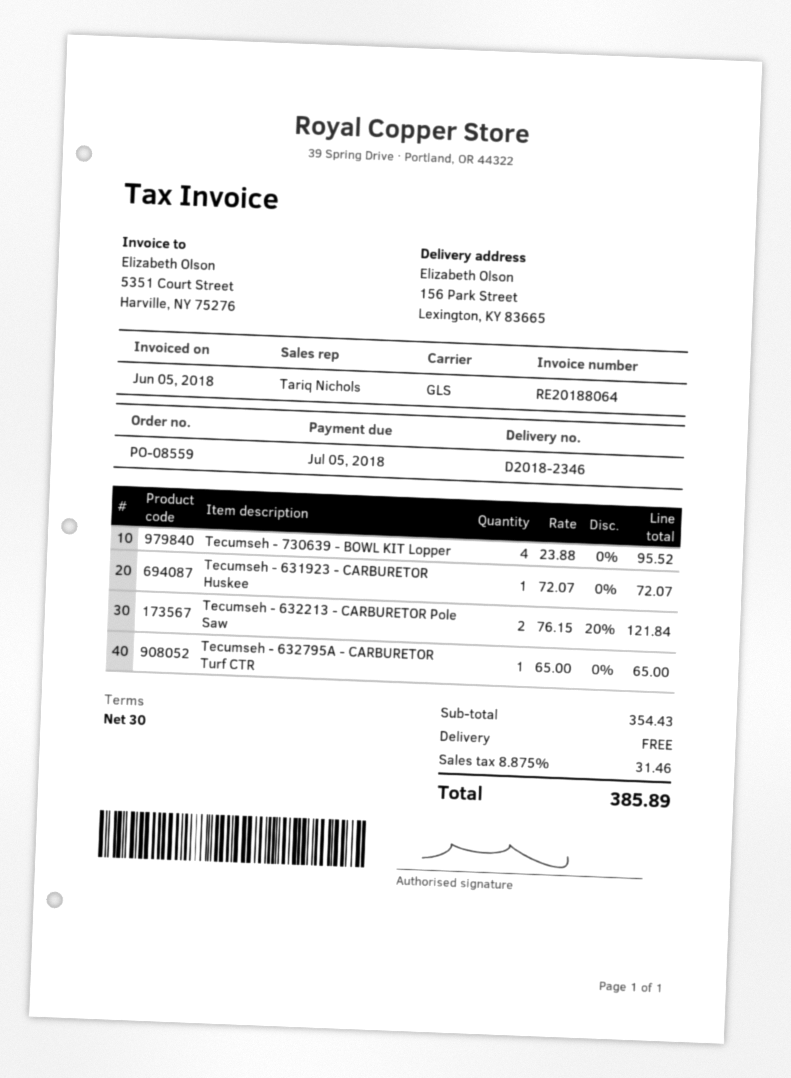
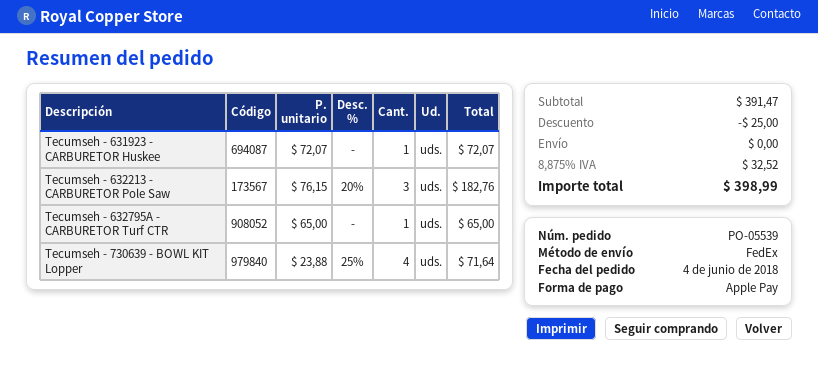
order number: PO-08559 -> PO-05539
shipping method: GLS -> FedEx
Tecumseh - 730639 - BOWL KIT Lopper: 4 x 23.88 = 95.52 -> 4 x 23.88 - 25% = 71.64
Tecumseh - 632213 - CARBURETOR Pole Saw: 2 x 76.15 - 20% = 121.84 -> 3 x 76.15 - 20% = 182.76
subtotal: 354.43 -> 391.47
discount: none -> 25.00
tax: 8.875% = 31.46 -> 8.875% = 32.52
total: 385.89 -> 398.99

